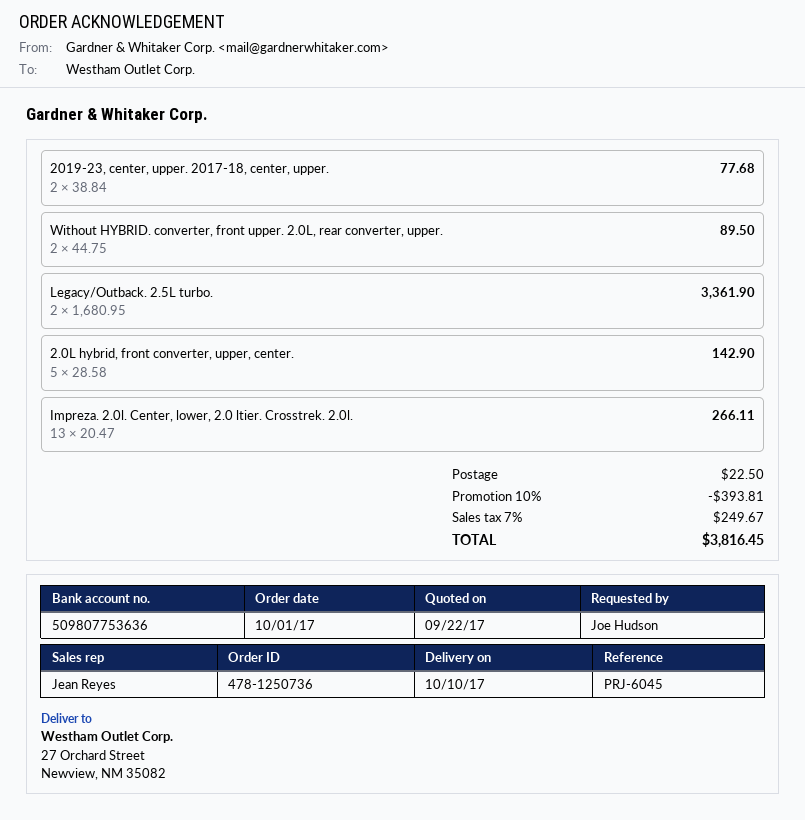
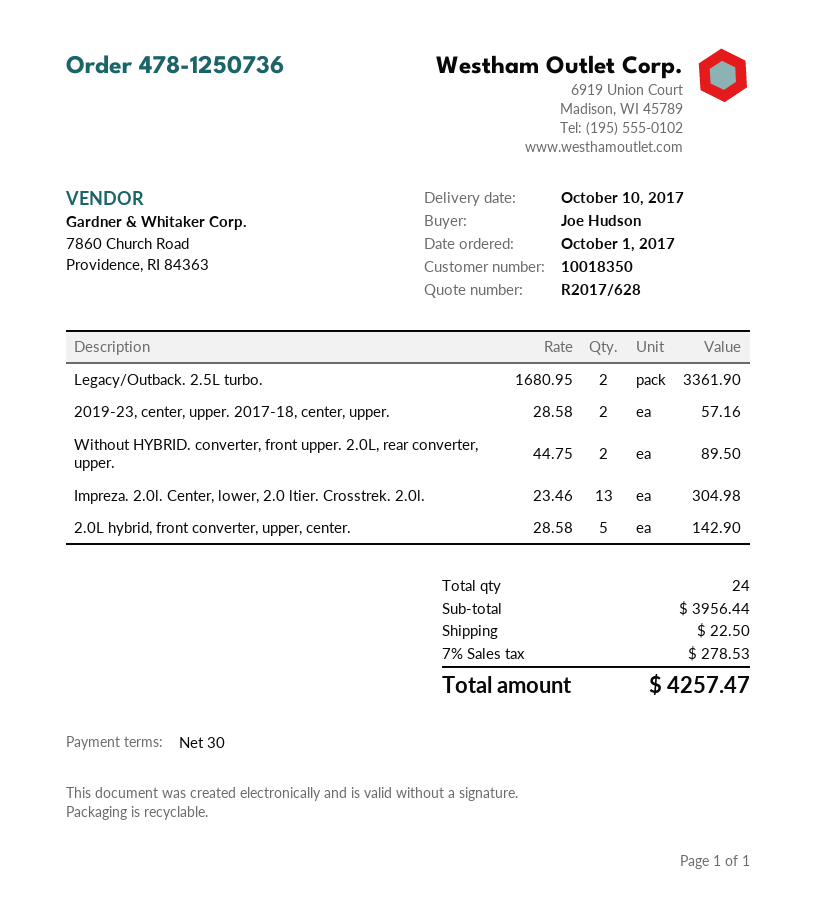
2019-23, center, upper. 2017-18, center, upper.: 2 x 38.84 = 77.68 -> 2 x 28.58 = 57.16
Impreza. 2.0l. Center, lower, 2.0 ltier. Crosstrek. 2.0l.: 13 x 20.47 = 266.11 -> 13 x 23.46 = 304.98
discount: 10% = 393.81 -> none
tax: 7% = 249.67 -> 7% = 278.53
total: 3816.45 -> 4257.47

